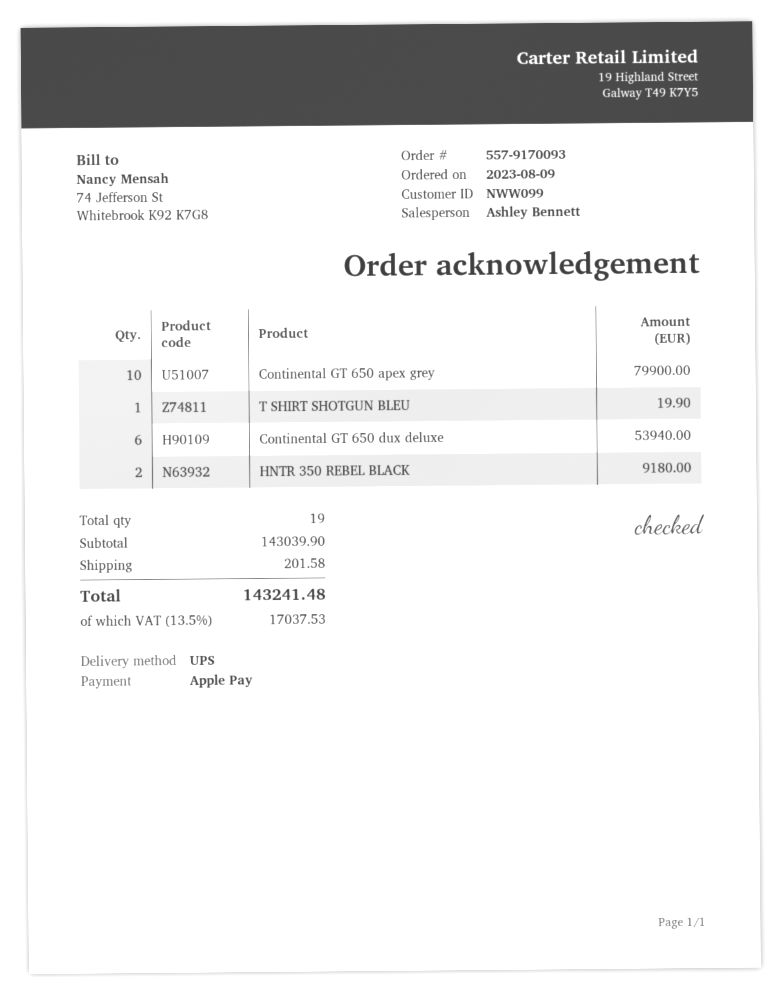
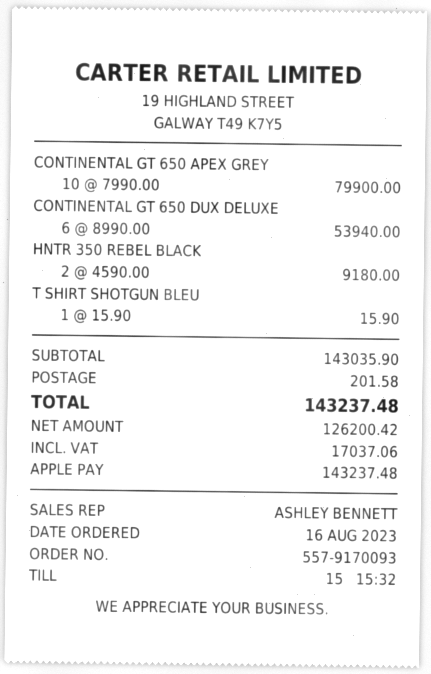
order date: 2023-08-09 -> 2023-08-16
T SHIRT SHOTGUN BLEU: 1 for 19.90 -> 1 for 15.90
subtotal: 143039.90 -> 143035.90
tax: 17037.53 -> 17037.06
total: 143241.48 -> 143237.48

